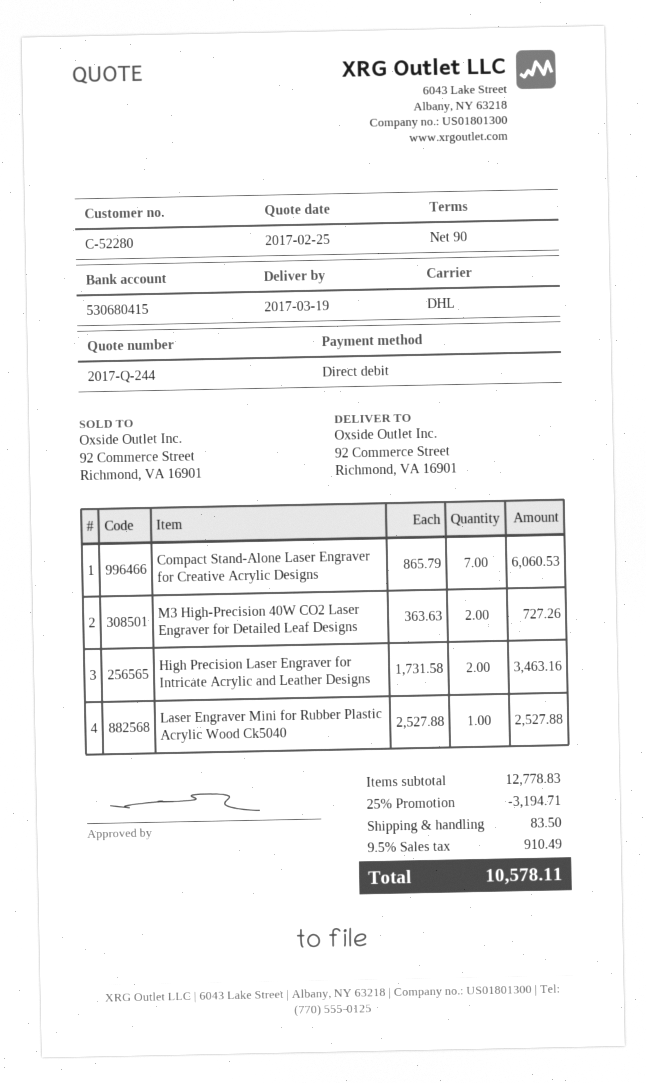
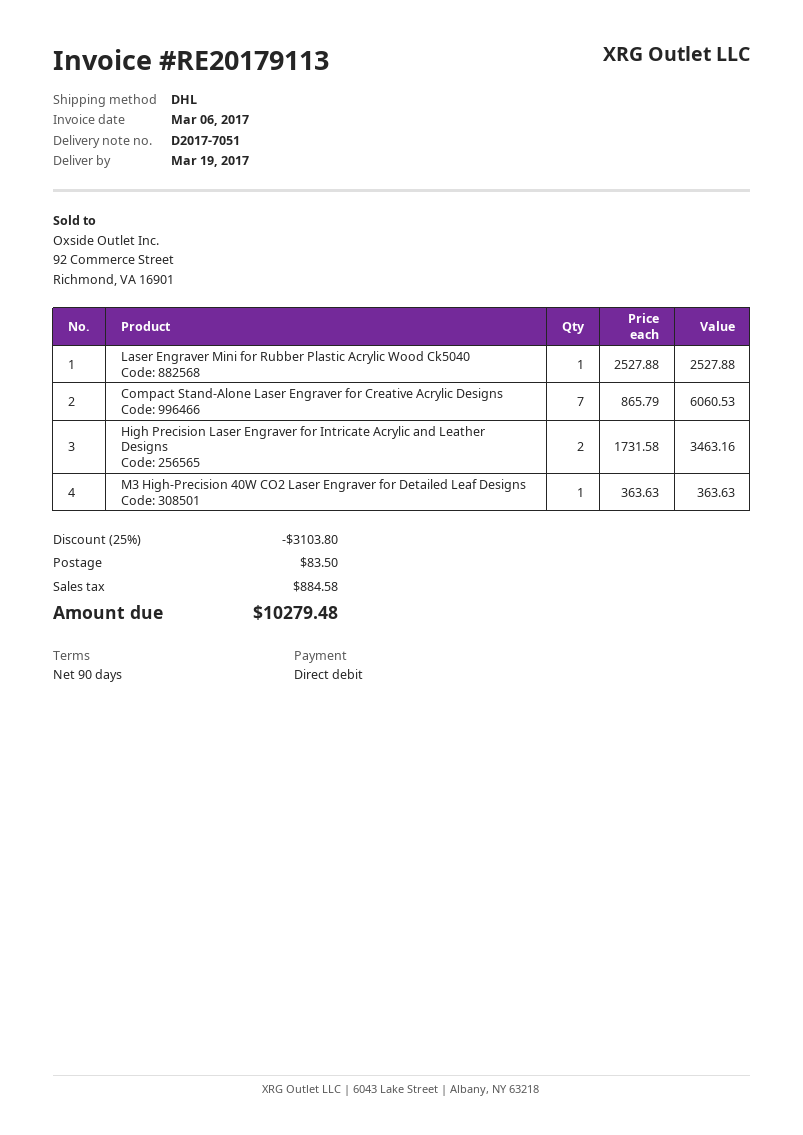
M3 High-Precision 40W CO2 Laser Engraver for Detailed Leaf Designs: 2 x 363.63 = 727.26 -> 1 x 363.63 = 363.63
discount: 25% = 3194.71 -> 25% = 3103.80
tax: 910.49 -> 884.58
total: 10578.11 -> 10279.48

